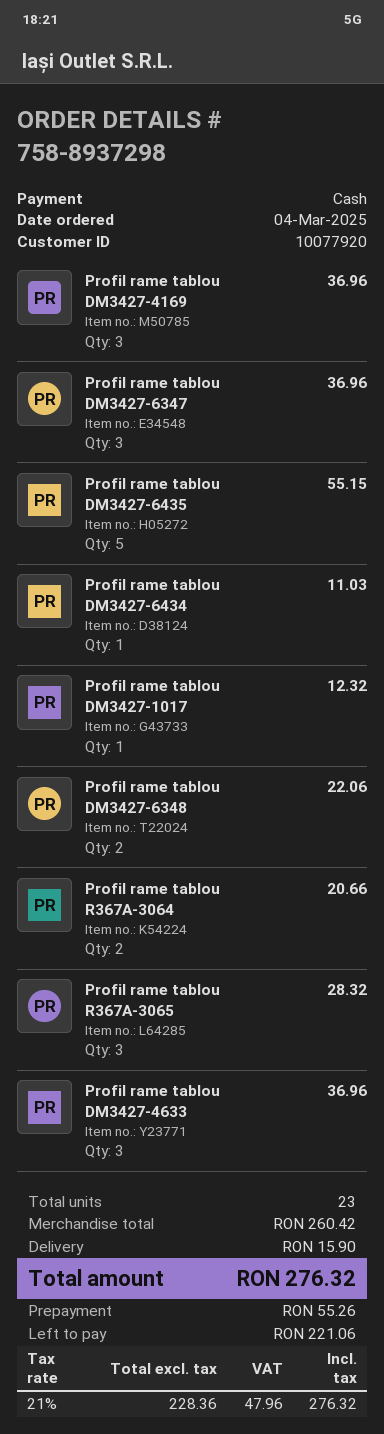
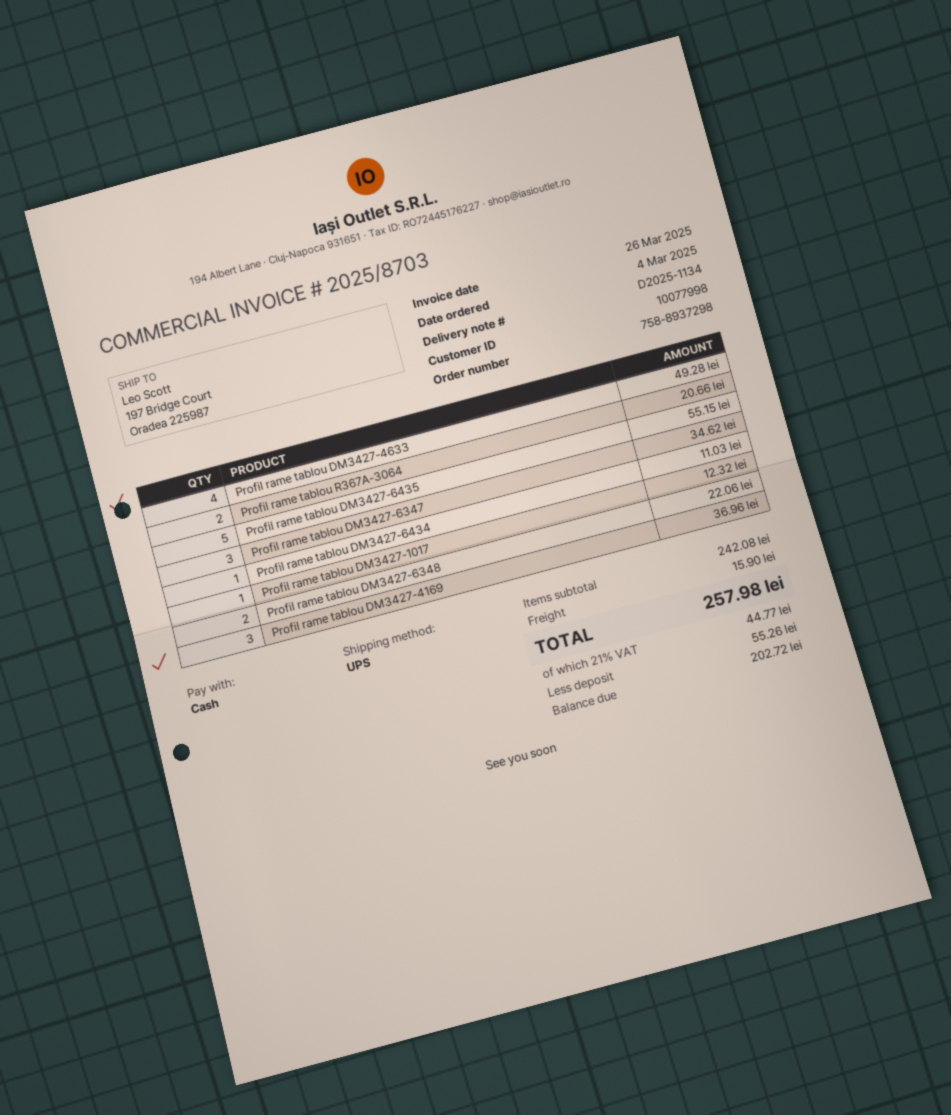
customer number: 10077920 -> 10077998
Profil rame tablou DM3427-6347: 3 for 36.96 -> 3 for 34.62
Profil rame tablou R367A-3065: 3 for 28.32 -> none
Profil rame tablou DM3427-4633: 3 for 36.96 -> 4 for 49.28
subtotal: 260.42 -> 242.08
tax: 21% = 47.96 -> 21% = 44.77
total: 276.32 -> 257.98
balance: 221.06 -> 202.72

